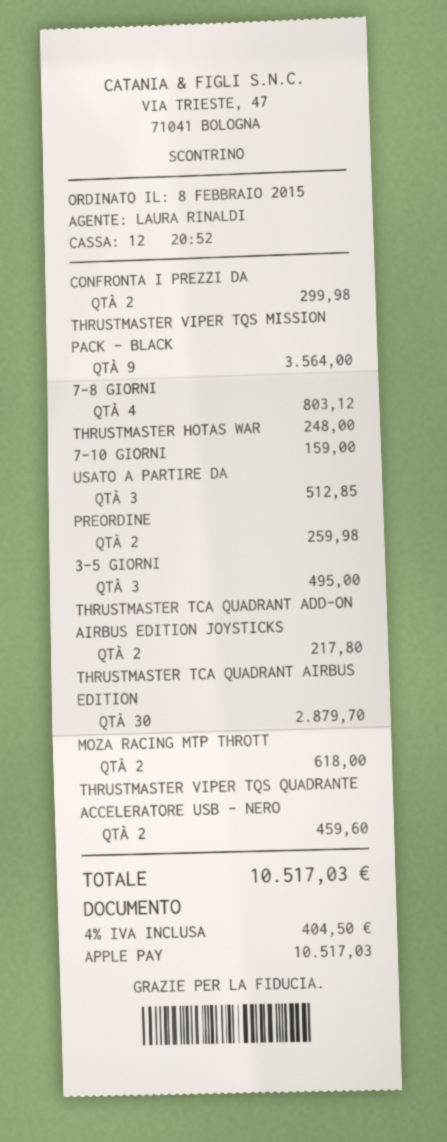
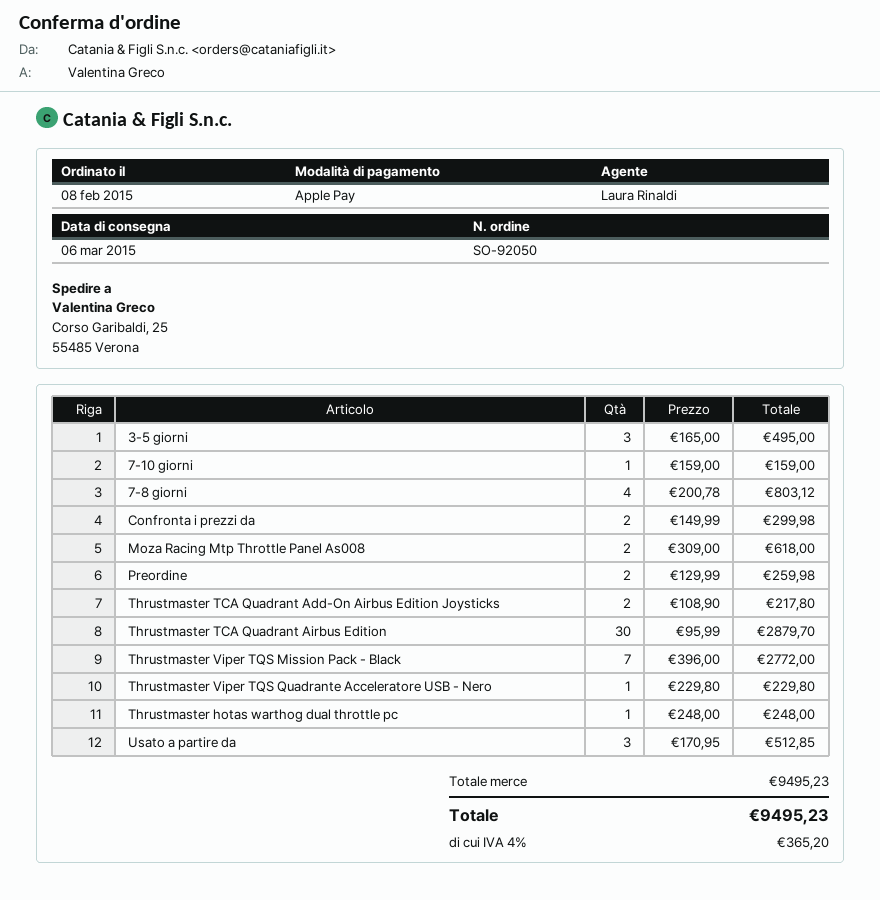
THRUSTMASTER VIPER TQS MISSION PACK - BLACK: 9 for 3564.00 -> 7 for 2772.00
THRUSTMASTER VIPER TQS QUADRANTE ACCELERATORE USB - NERO: 2 for 459.60 -> 1 for 229.80
tax: 4% = 404.50 -> 4% = 365.20
total: 10517.03 -> 9495.23

